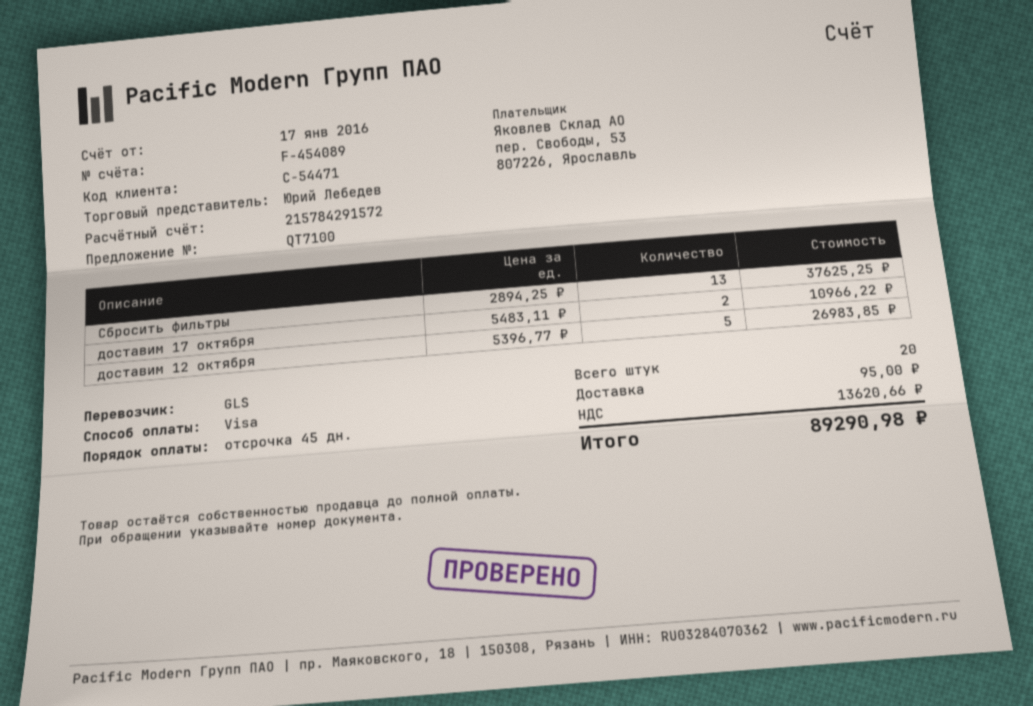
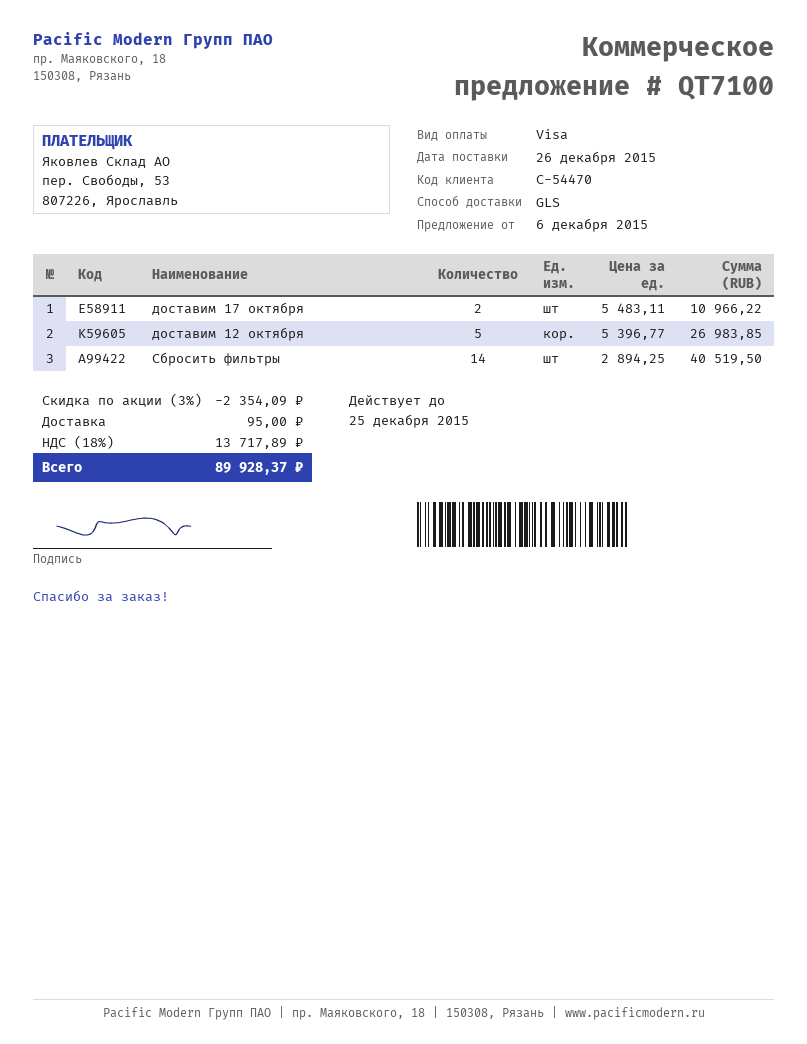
customer number: C-54471 -> C-54470
Сбросить фильтры: 13 x 2894.25 = 37625.25 -> 14 x 2894.25 = 40519.50
discount: none -> 3% = 2354.09
tax: 13620.66 -> 13717.89
total: 89290.98 -> 89928.37

